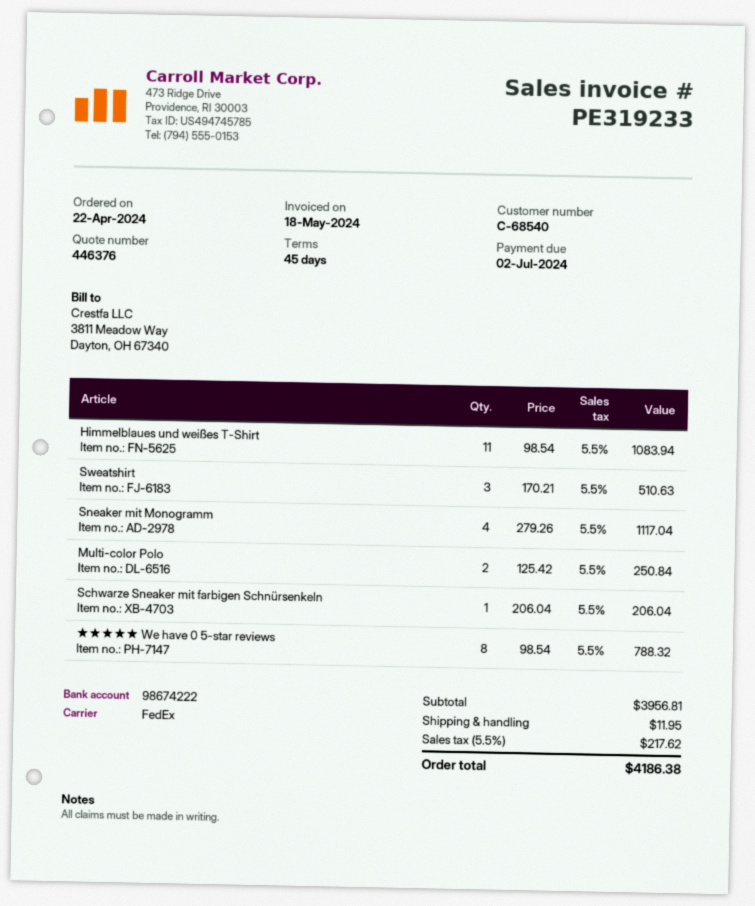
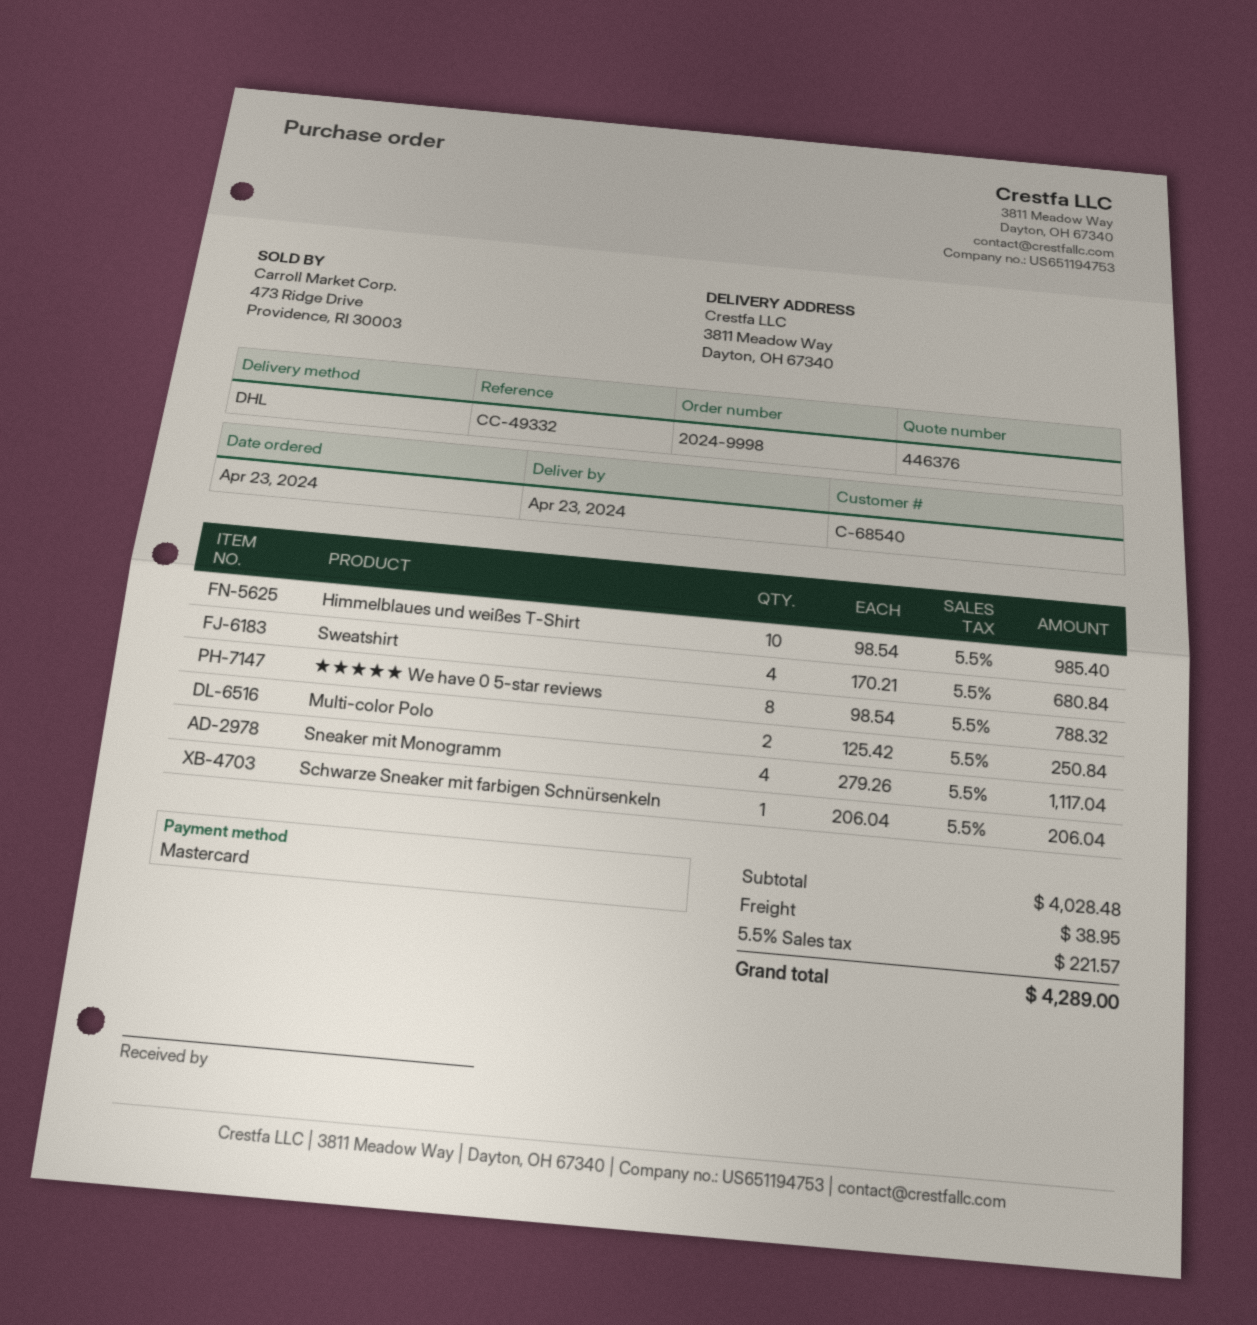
order date: 2024-04-22 -> 2024-04-23
shipping method: FedEx -> DHL
Himmelblaues und weißes T-Shirt: 11 x 98.54 = 1083.94 -> 10 x 98.54 = 985.40
Sweatshirt: 3 x 170.21 = 510.63 -> 4 x 170.21 = 680.84
subtotal: 3956.81 -> 4028.48
shipping: 11.95 -> 38.95
tax: 5.5% = 217.62 -> 5.5% = 221.57
total: 4186.38 -> 4289.00

